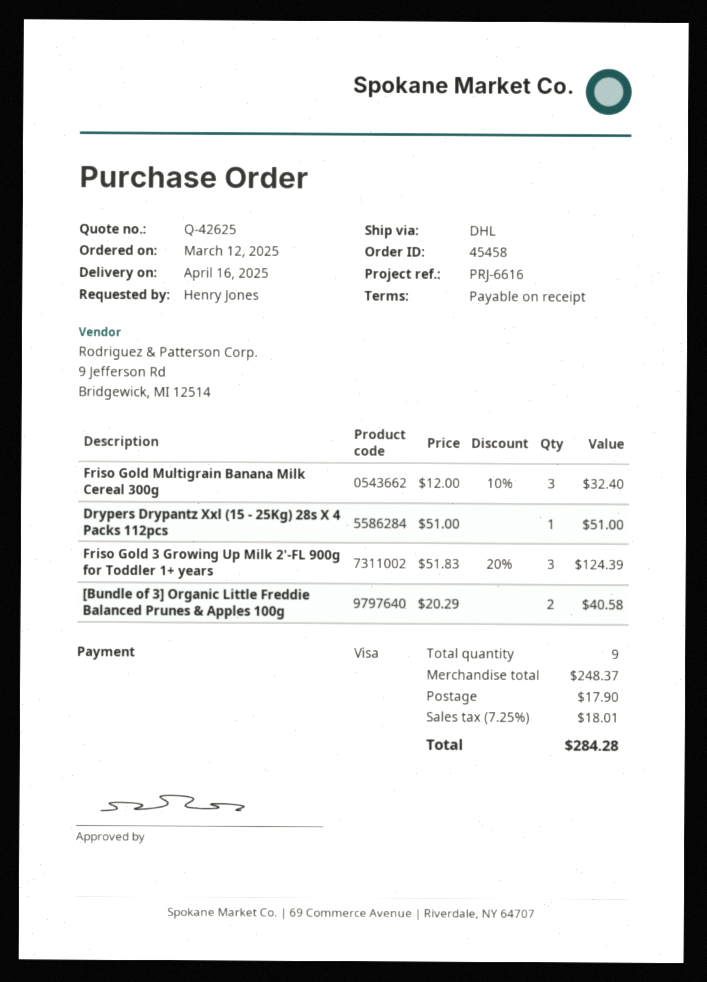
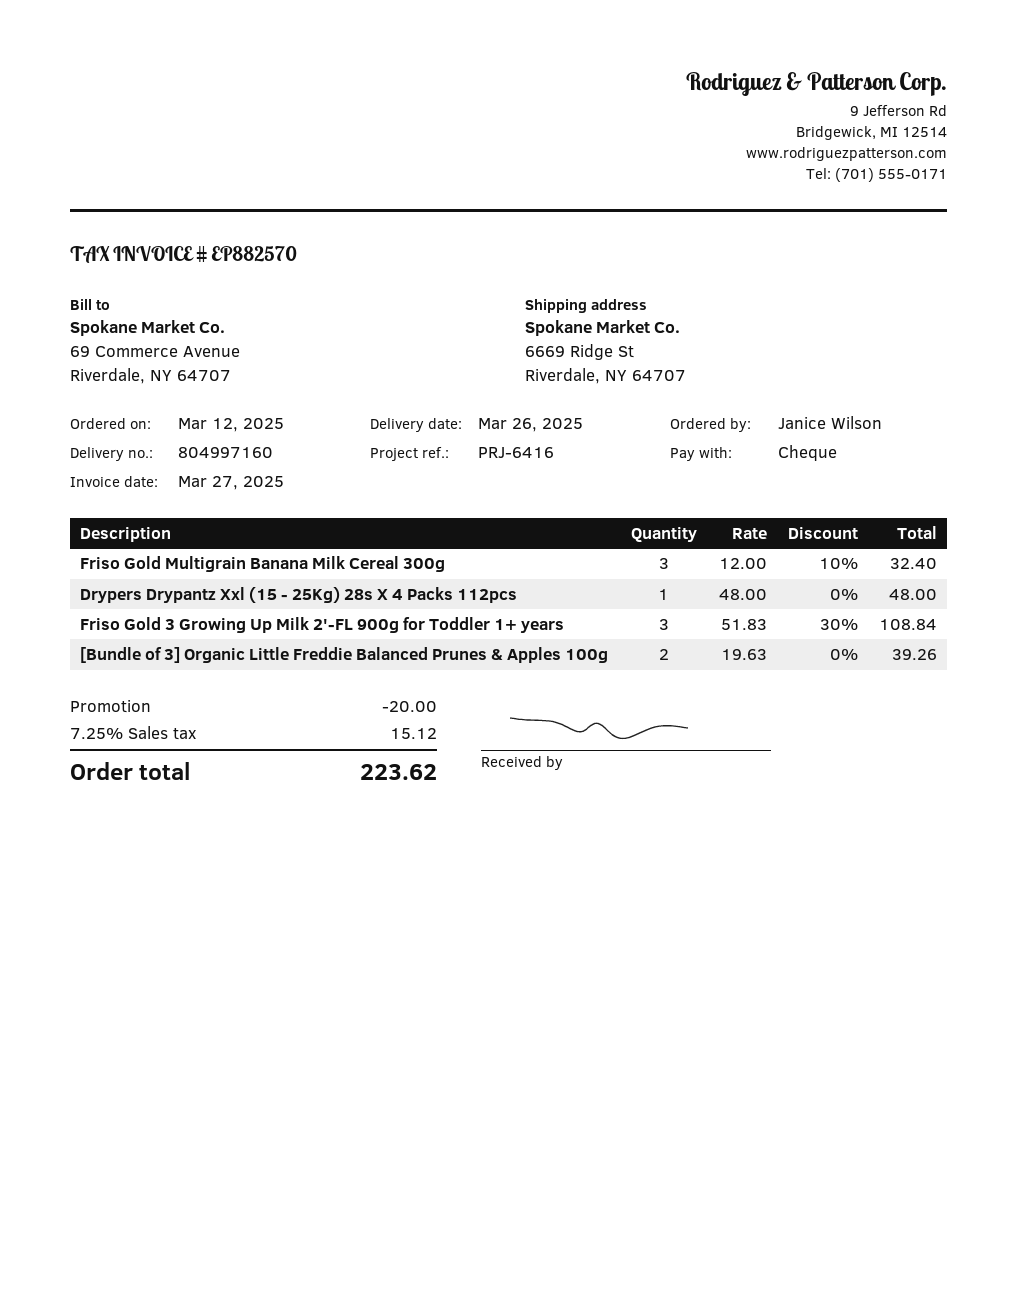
delivery date: 2025-04-16 -> 2025-03-26
reference: PRJ-6616 -> PRJ-6416
ordered by: Henry Jones -> Janice Wilson
payment method: Visa -> cheque
Drypers Drypantz Xxl (15 - 25Kg) 28s X 4 Packs 112pcs: 1 x 51.00 = 51.00 -> 1 x 48.00 = 48.00
Friso Gold 3 Growing Up Milk 2'-FL 900g for Toddler 1+ years: 3 x 51.83 - 20% = 124.39 -> 3 x 51.83 - 30% = 108.84
[Bundle of 3] Organic Little Freddie Balanced Prunes & Apples 100g: 2 x 20.29 = 40.58 -> 2 x 19.63 = 39.26
discount: none -> 20.00
shipping: 17.90 -> none
tax: 7.25% = 18.01 -> 7.25% = 15.12
total: 284.28 -> 223.62

